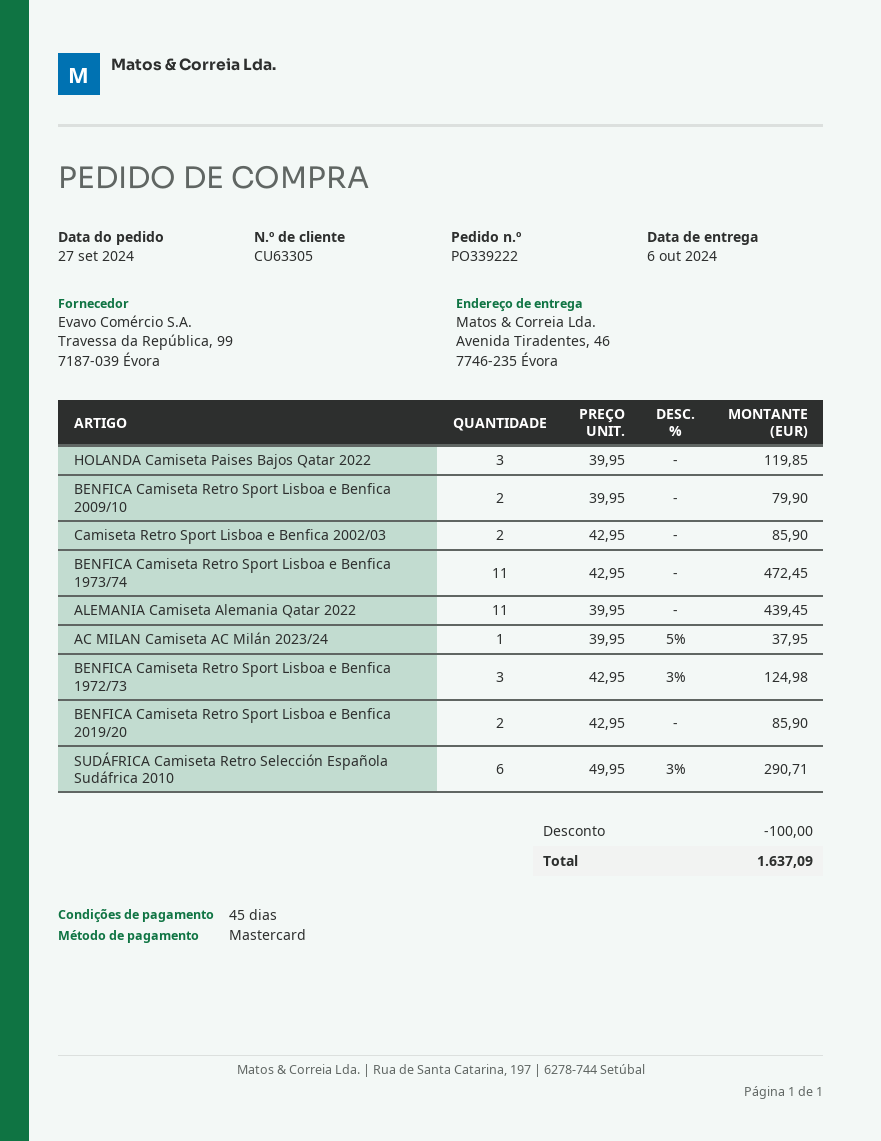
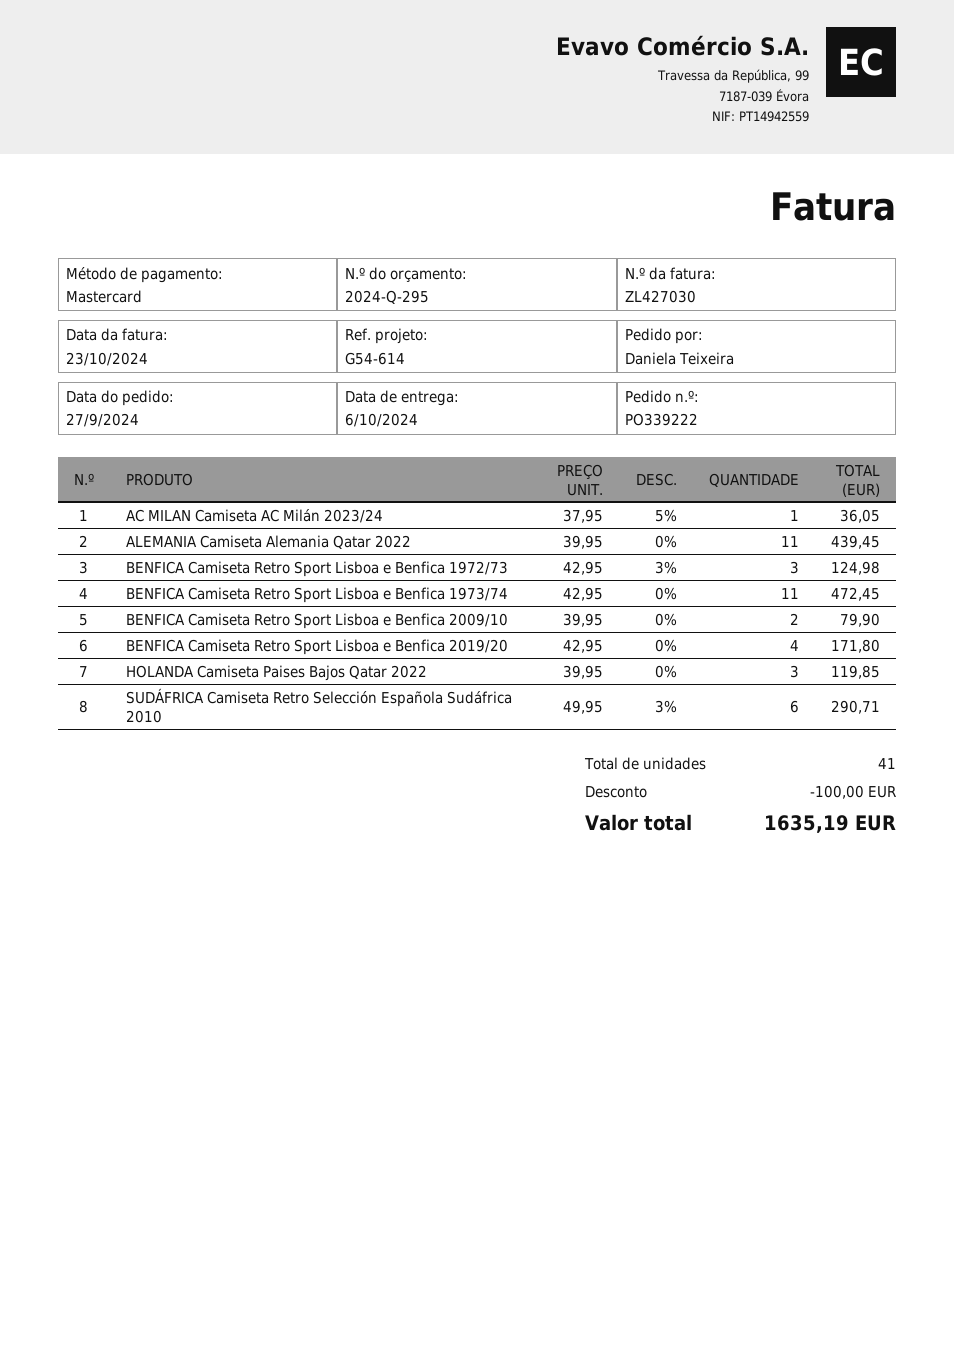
Camiseta Retro Sport Lisboa e Benfica 2002/03: 2 x 42.95 = 85.90 -> none
AC MILAN Camiseta AC Milán 2023/24: 1 x 39.95 - 5% = 37.95 -> 1 x 37.95 - 5% = 36.05
BENFICA Camiseta Retro Sport Lisboa e Benfica 2019/20: 2 x 42.95 = 85.90 -> 4 x 42.95 = 171.80
total: 1637.09 -> 1635.19

